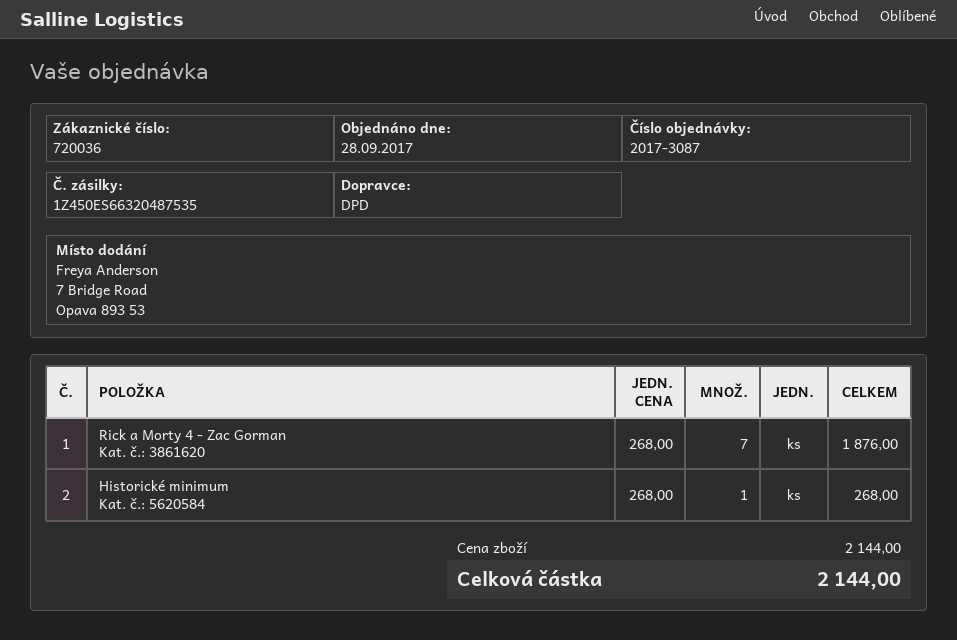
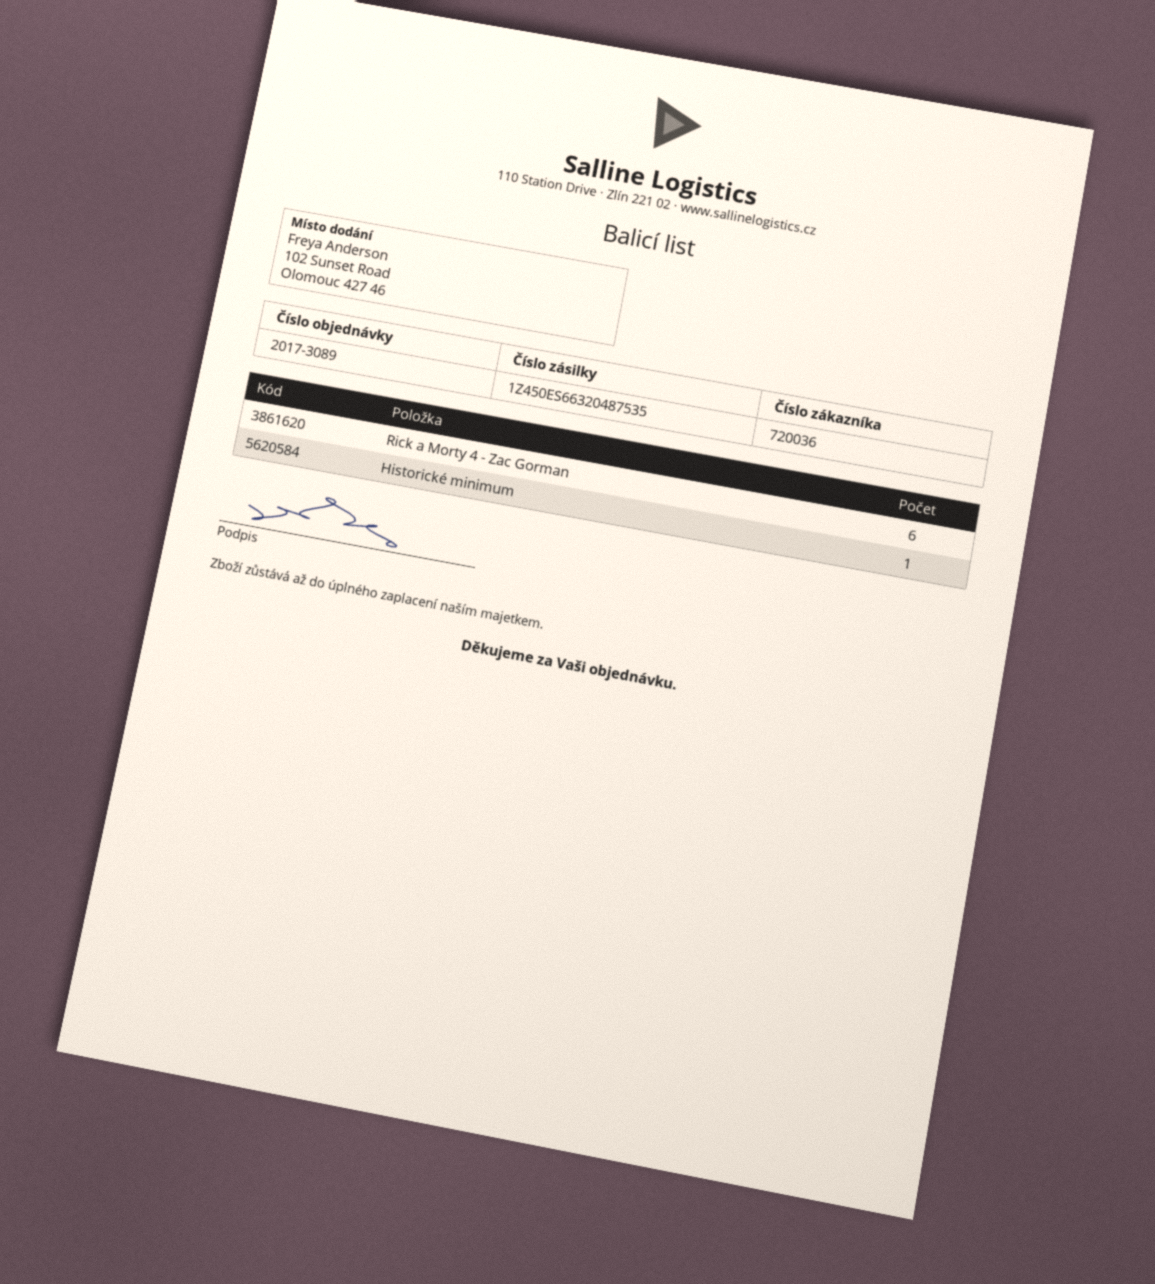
order number: 2017-3087 -> 2017-3089
ship to: 7 Bridge Road, Opava 893 53 -> 102 Sunset Road, Olomouc 427 46
Rick a Morty 4 - Zac Gorman: 7 -> 6

